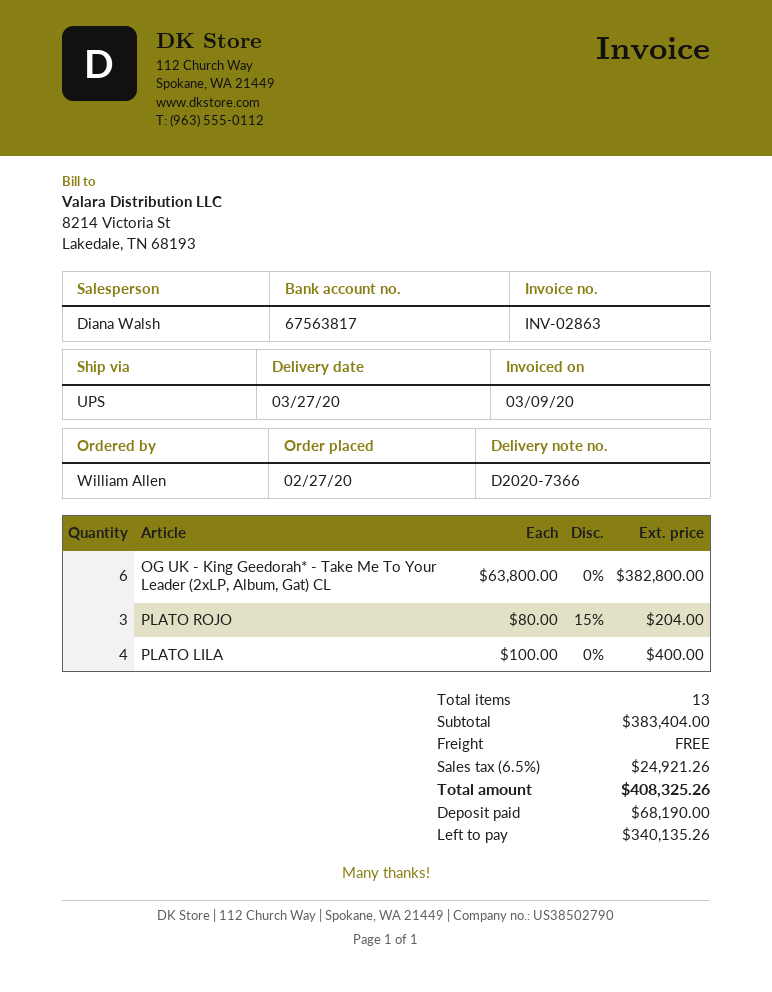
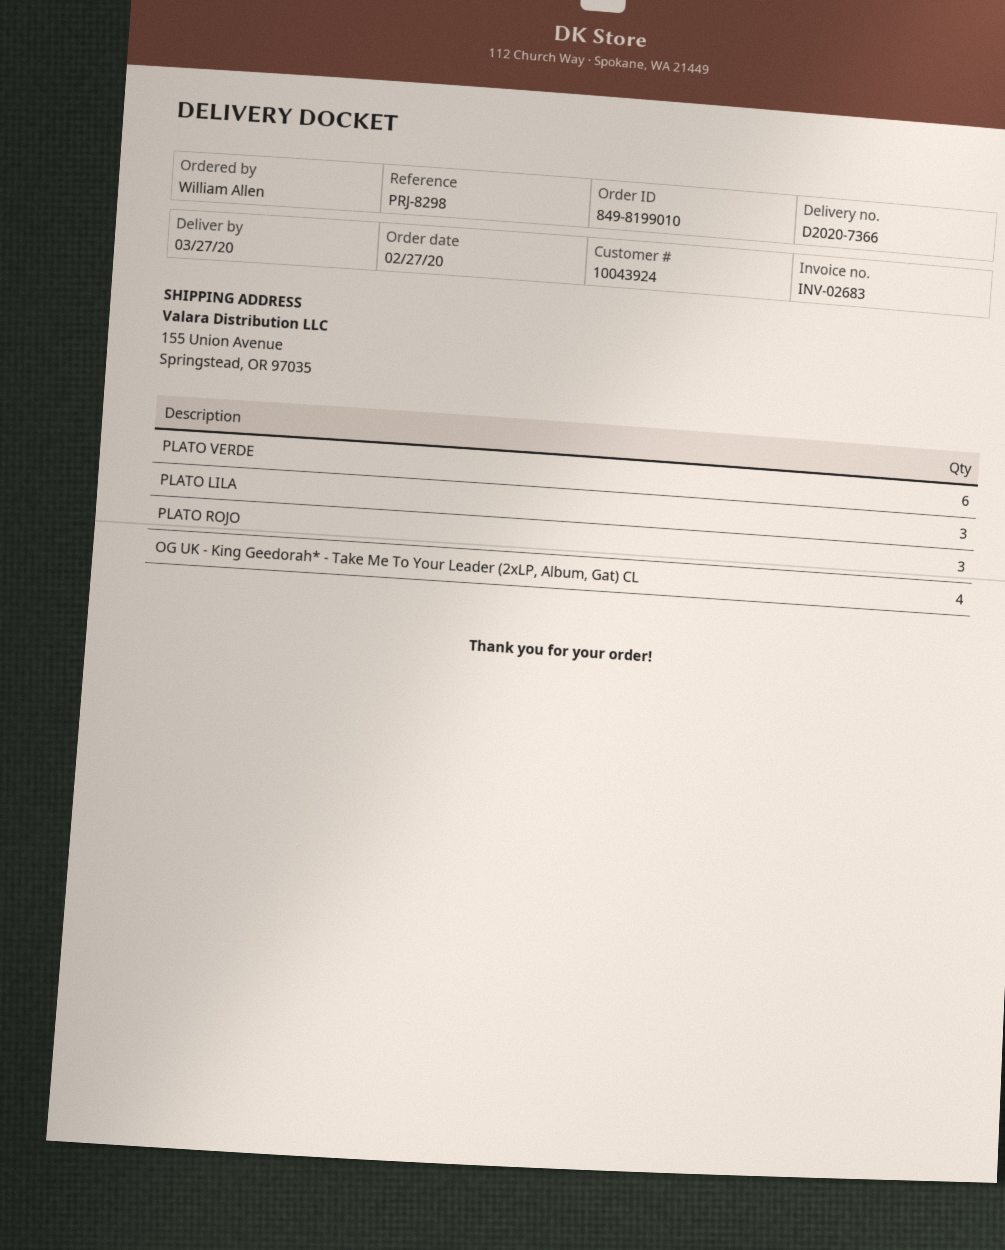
invoice number: INV-02863 -> INV-02683
OG UK - King Geedorah* - Take Me To Your Leader (2xLP, Album, Gat) CL: 6 -> 4
PLATO LILA: 4 -> 3
PLATO VERDE: none -> 6

